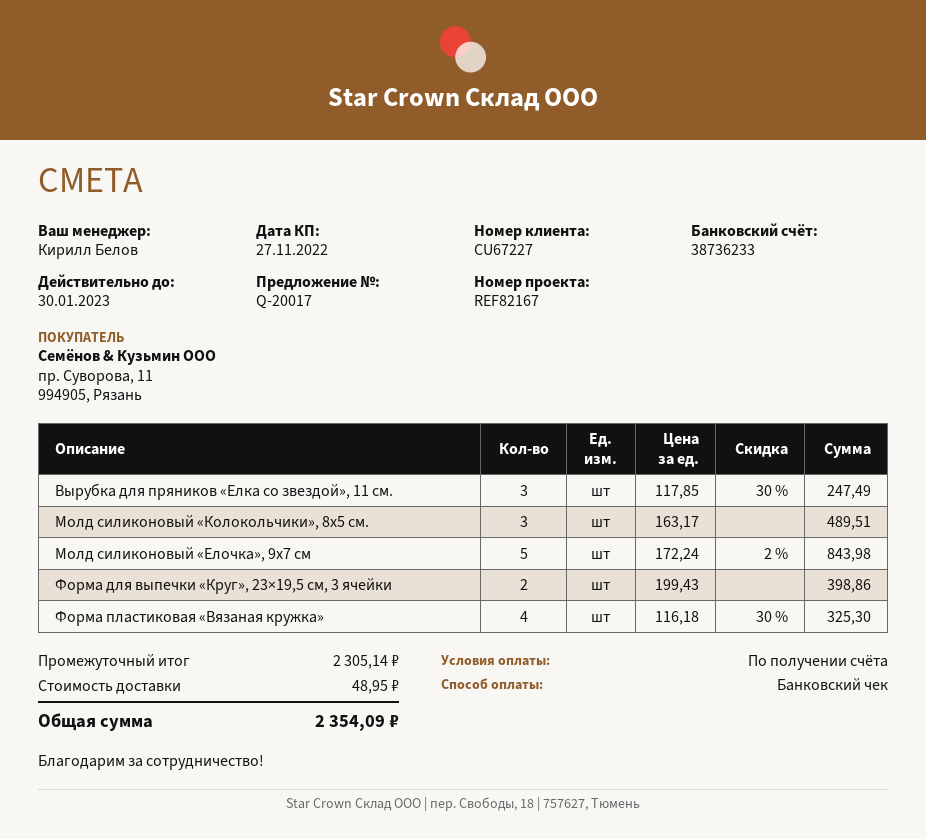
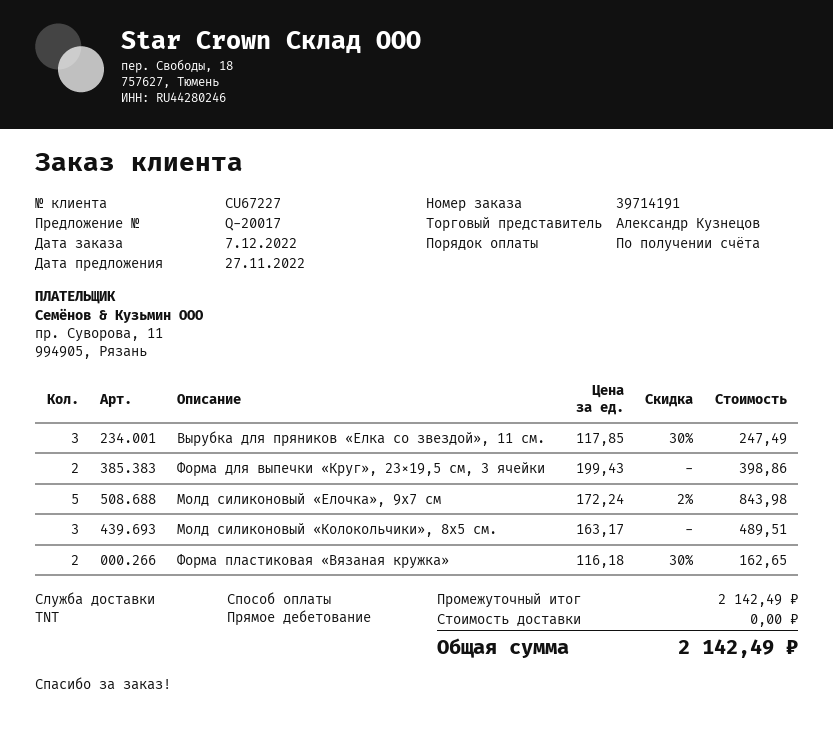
sales rep: Кирилл Белов -> Александр Кузнецов
payment method: cheque -> direct debit
Форма пластиковая «Вязаная кружка»: 4 x 116.18 - 30% = 325.30 -> 2 x 116.18 - 30% = 162.65
subtotal: 2305.14 -> 2142.49
shipping: 48.95 -> 0.00
total: 2354.09 -> 2142.49

